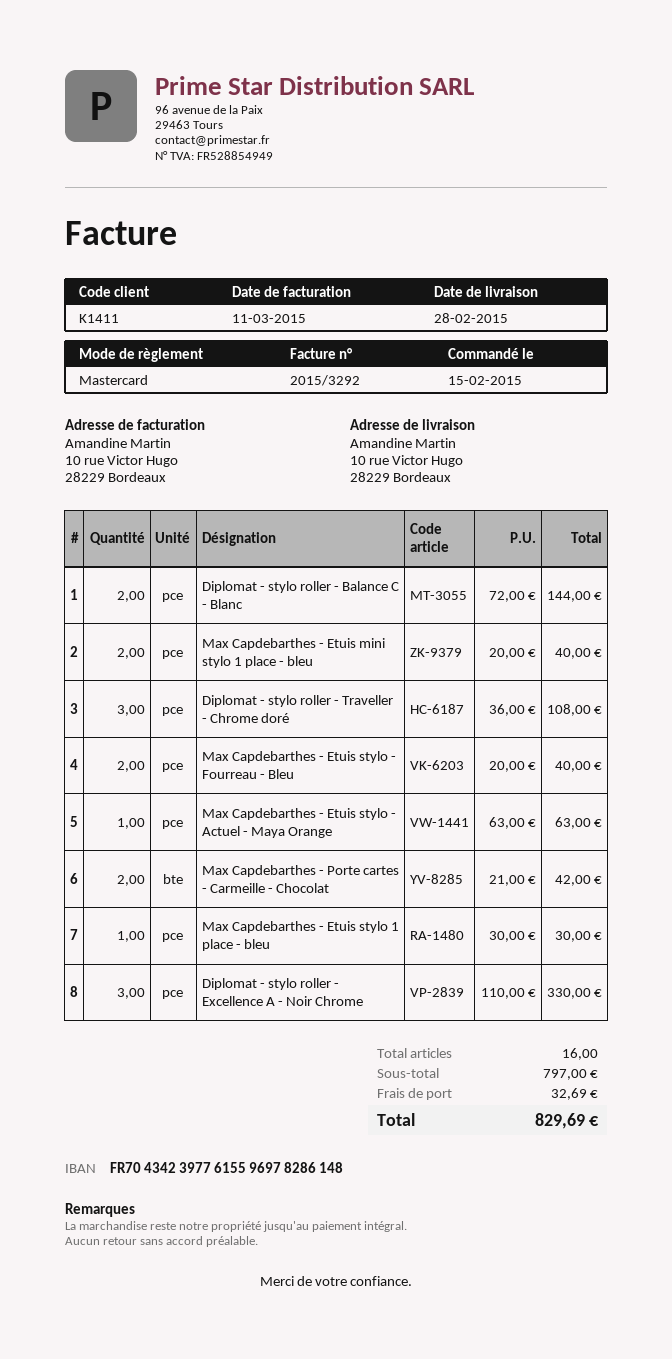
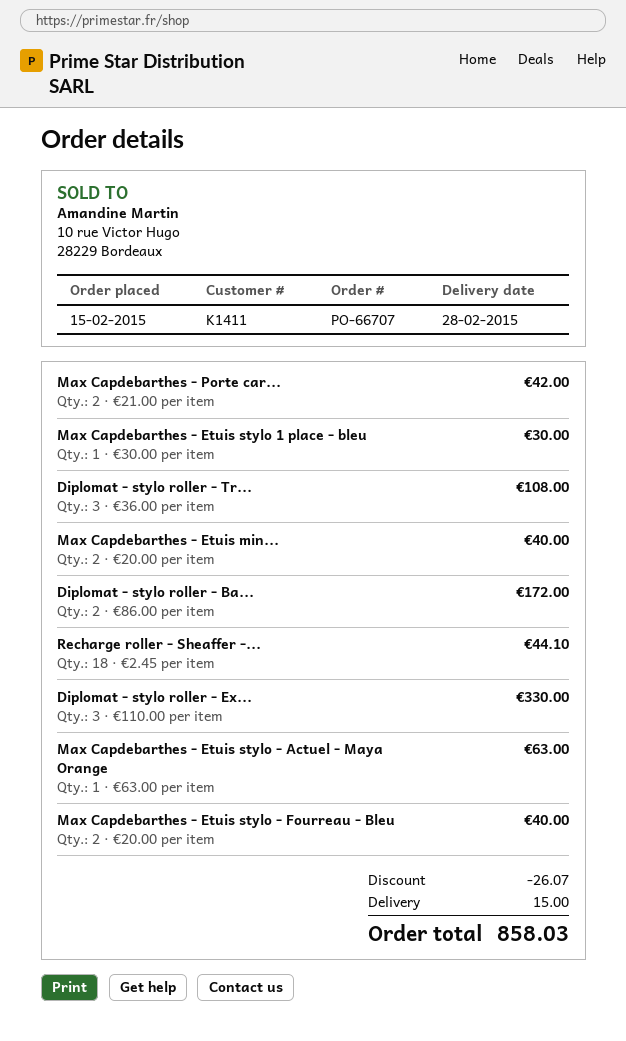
Diplomat - stylo roller - Balance C - Blanc: 2 x 72.00 = 144.00 -> 2 x 86.00 = 172.00
Recharge roller - Sheaffer -...: none -> 18 x 2.45 = 44.10
discount: none -> 26.07
shipping: 32.69 -> 15.00
total: 829.69 -> 858.03

